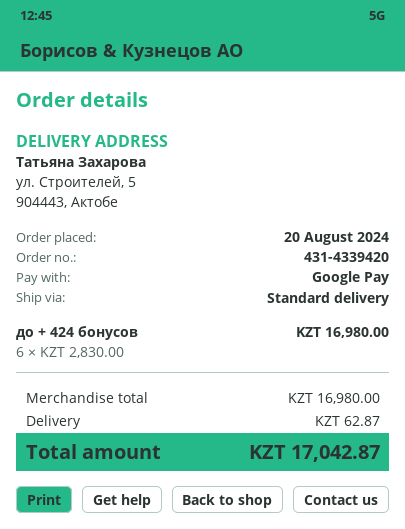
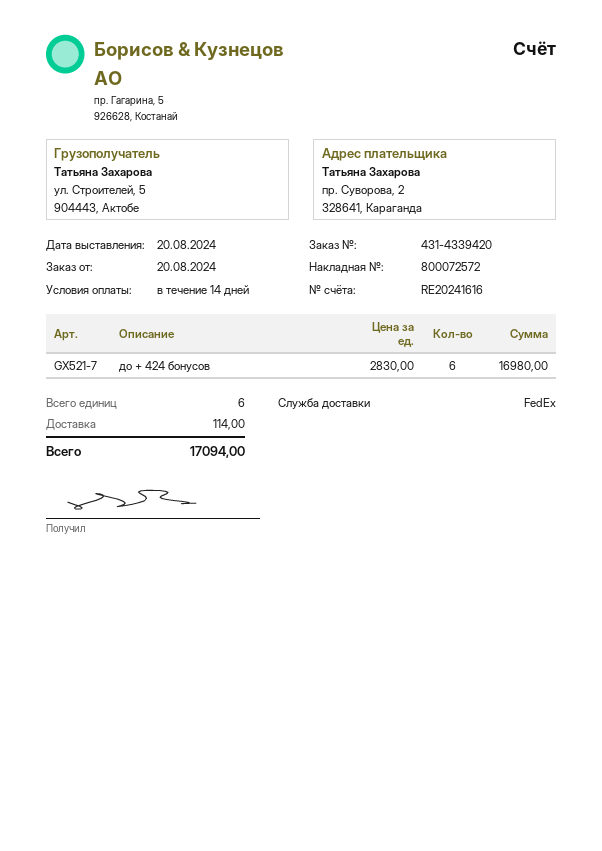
shipping method: standard -> FedEx
shipping: 62.87 -> 114.00
total: 17042.87 -> 17094.00

